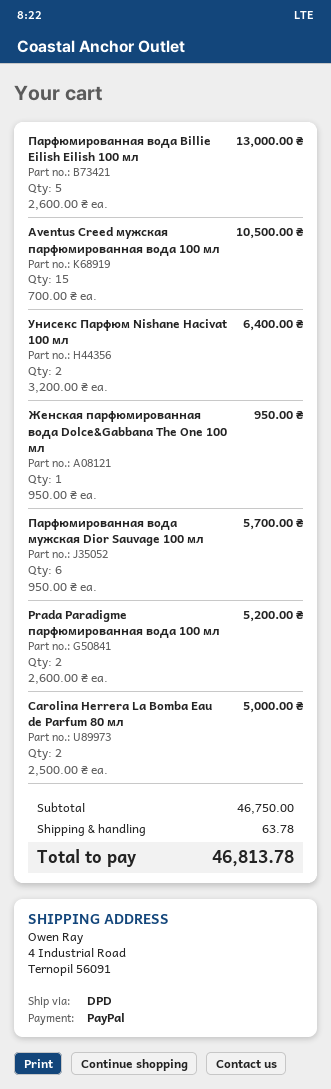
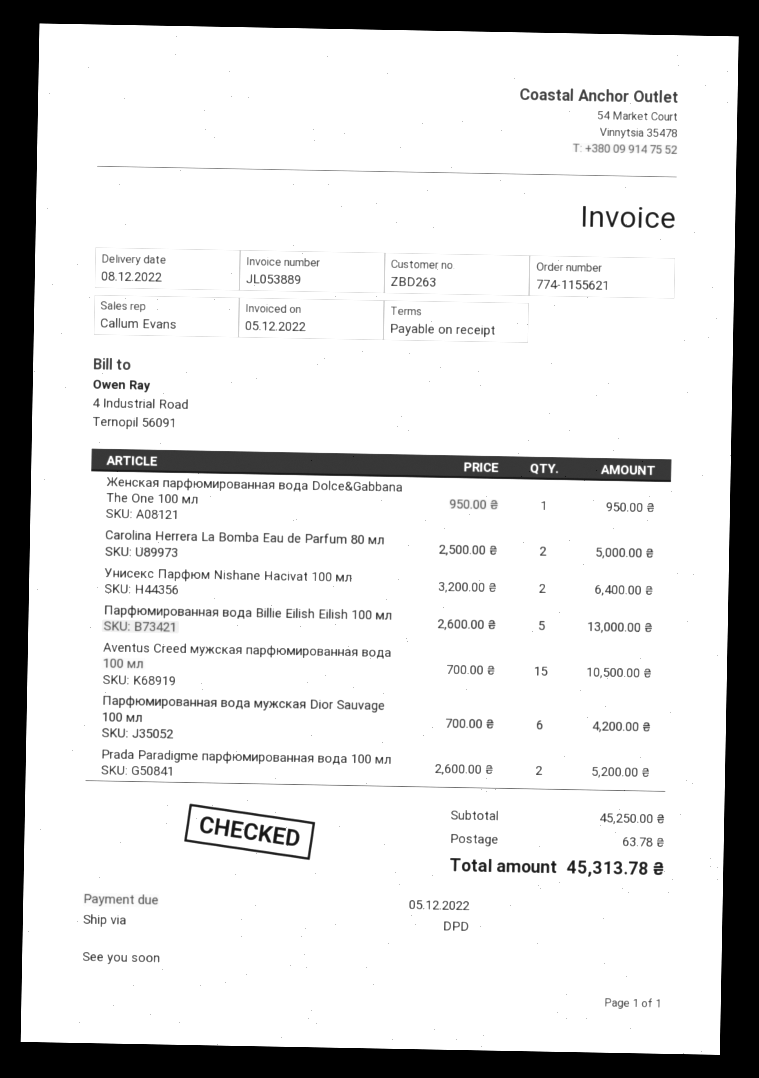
Парфюмированная вода мужская Dior Sauvage 100 мл: 6 x 950.00 = 5700.00 -> 6 x 700.00 = 4200.00
subtotal: 46750.00 -> 45250.00
total: 46813.78 -> 45313.78

